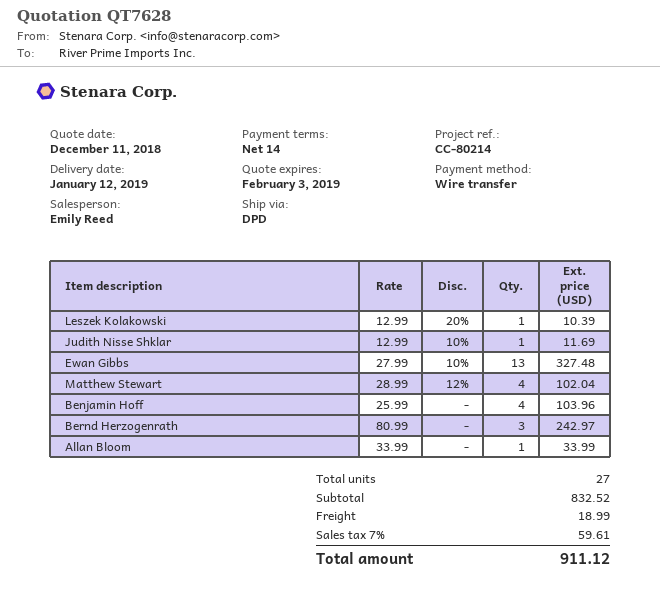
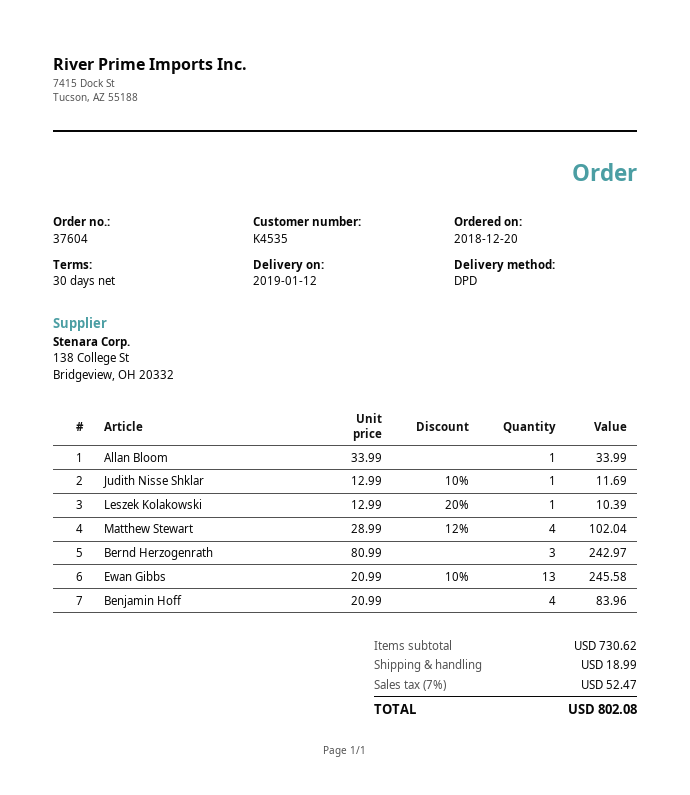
payment terms: 14 days -> 30 days
Ewan Gibbs: 13 x 27.99 - 10% = 327.48 -> 13 x 20.99 - 10% = 245.58
Benjamin Hoff: 4 x 25.99 = 103.96 -> 4 x 20.99 = 83.96
subtotal: 832.52 -> 730.62
tax: 7% = 59.61 -> 7% = 52.47
total: 911.12 -> 802.08

